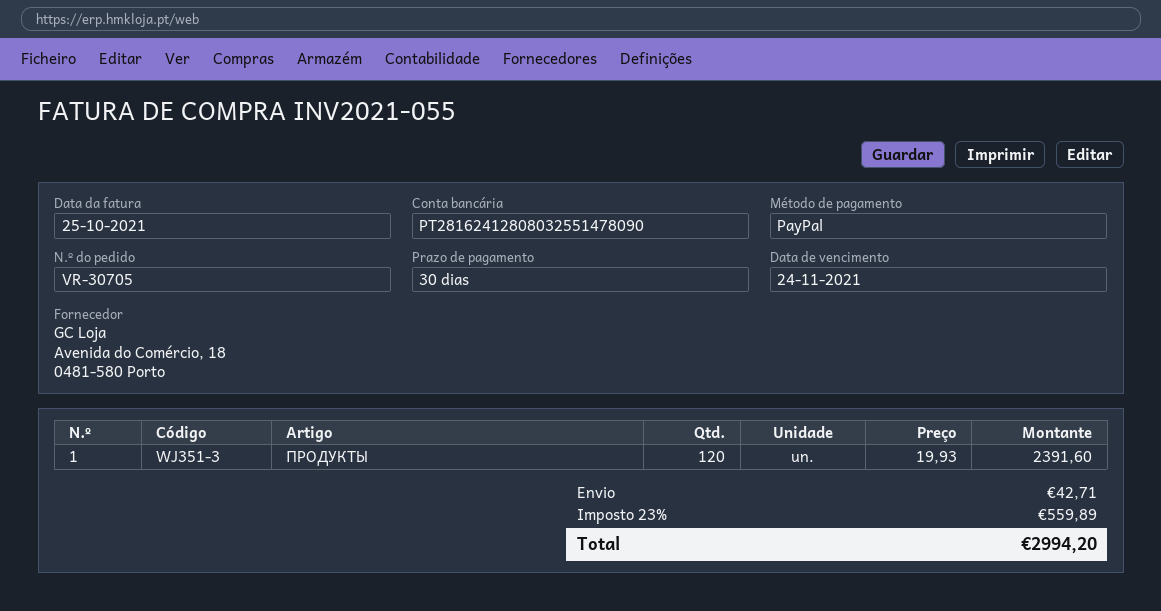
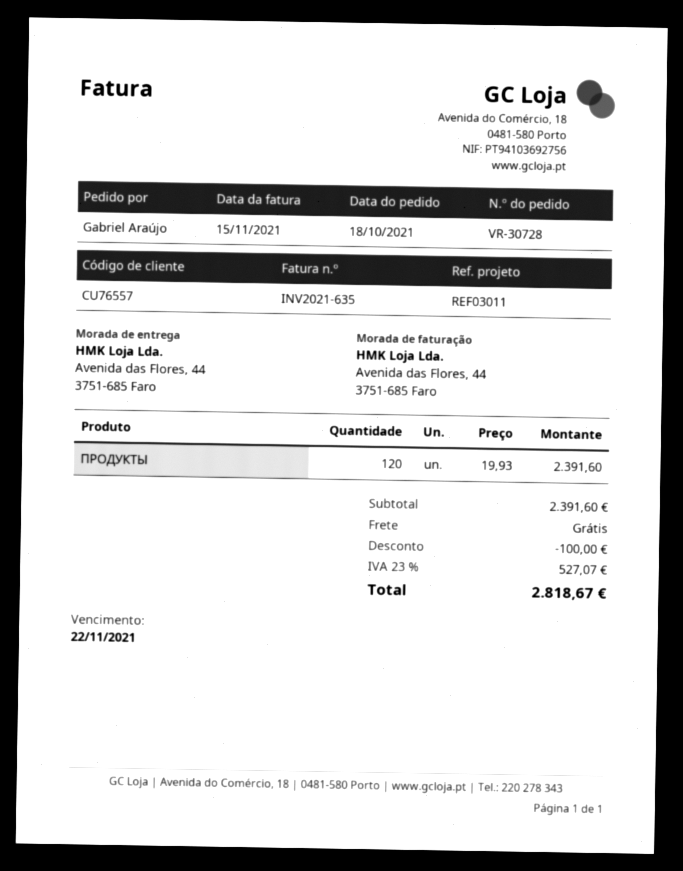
order number: VR-30705 -> VR-30728
invoice number: INV2021-055 -> INV2021-635
invoice date: 2021-10-25 -> 2021-11-15
due date: 2021-11-24 -> 2021-11-22
discount: none -> 100.00
shipping: 42.71 -> 0.00
tax: 23% = 559.89 -> 23% = 527.07
total: 2994.20 -> 2818.67

